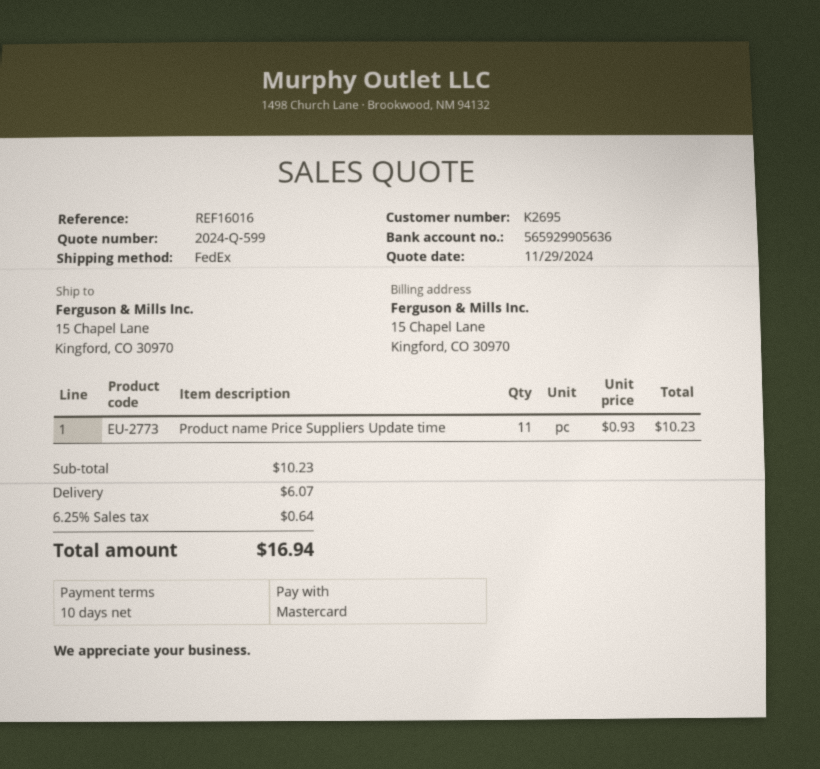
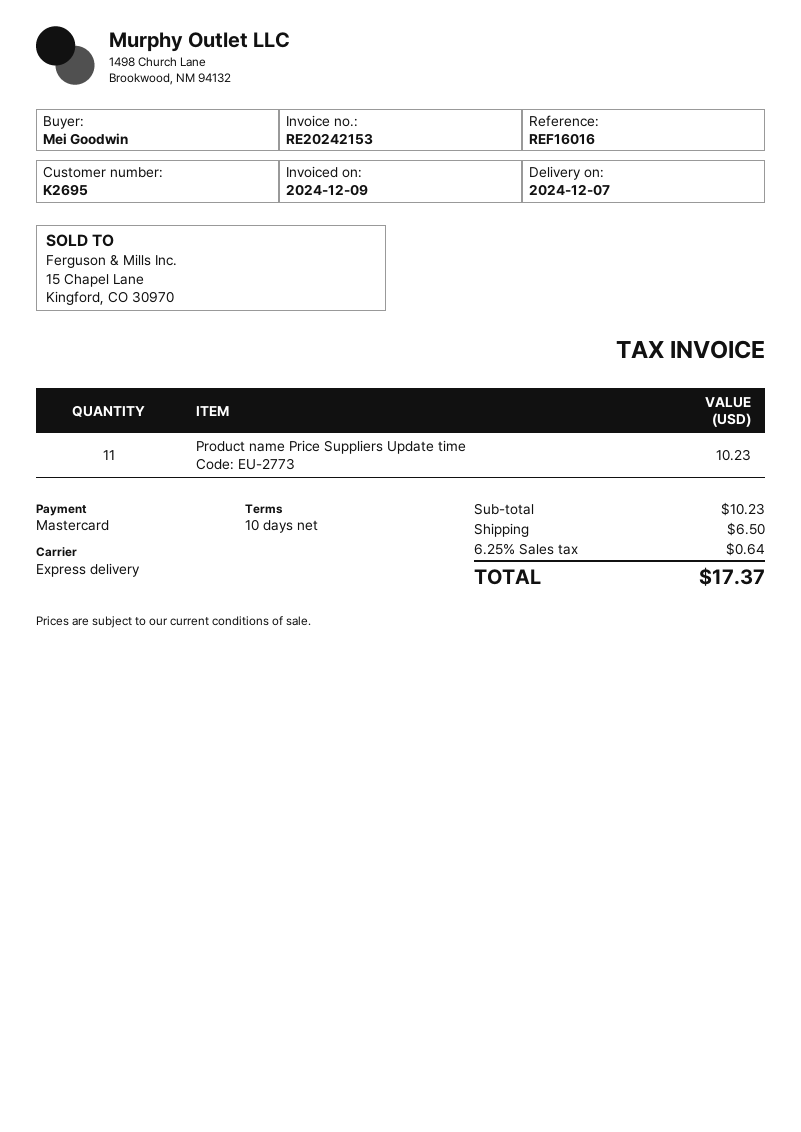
shipping method: FedEx -> express
shipping: 6.07 -> 6.50
total: 16.94 -> 17.37

